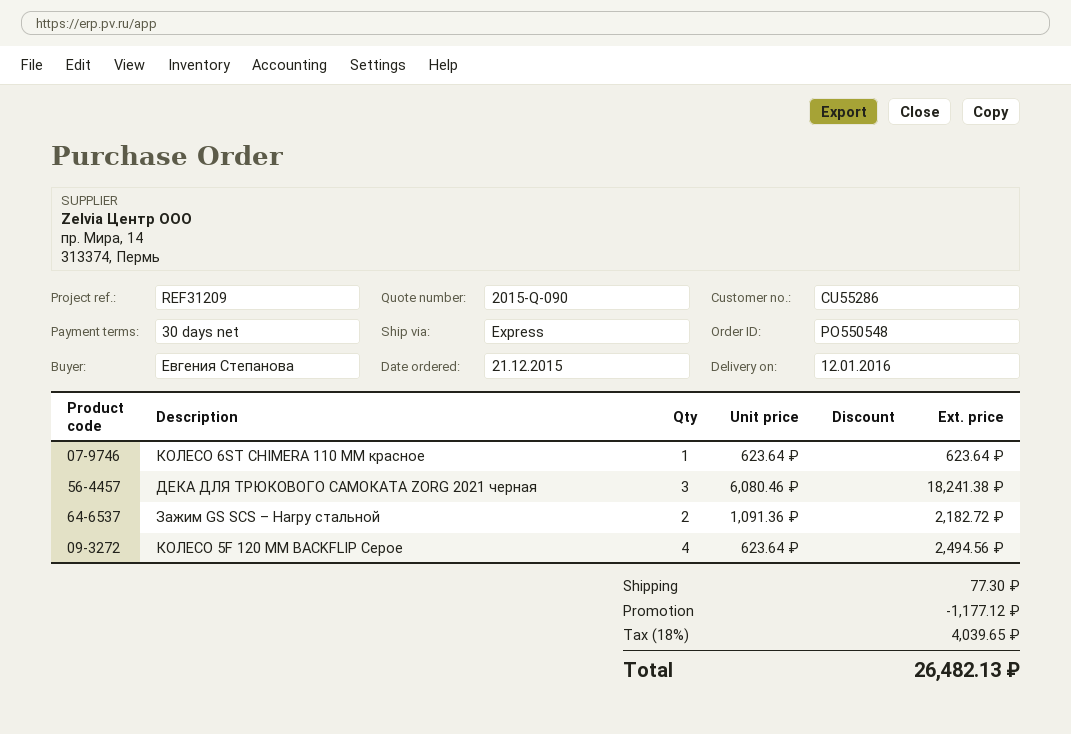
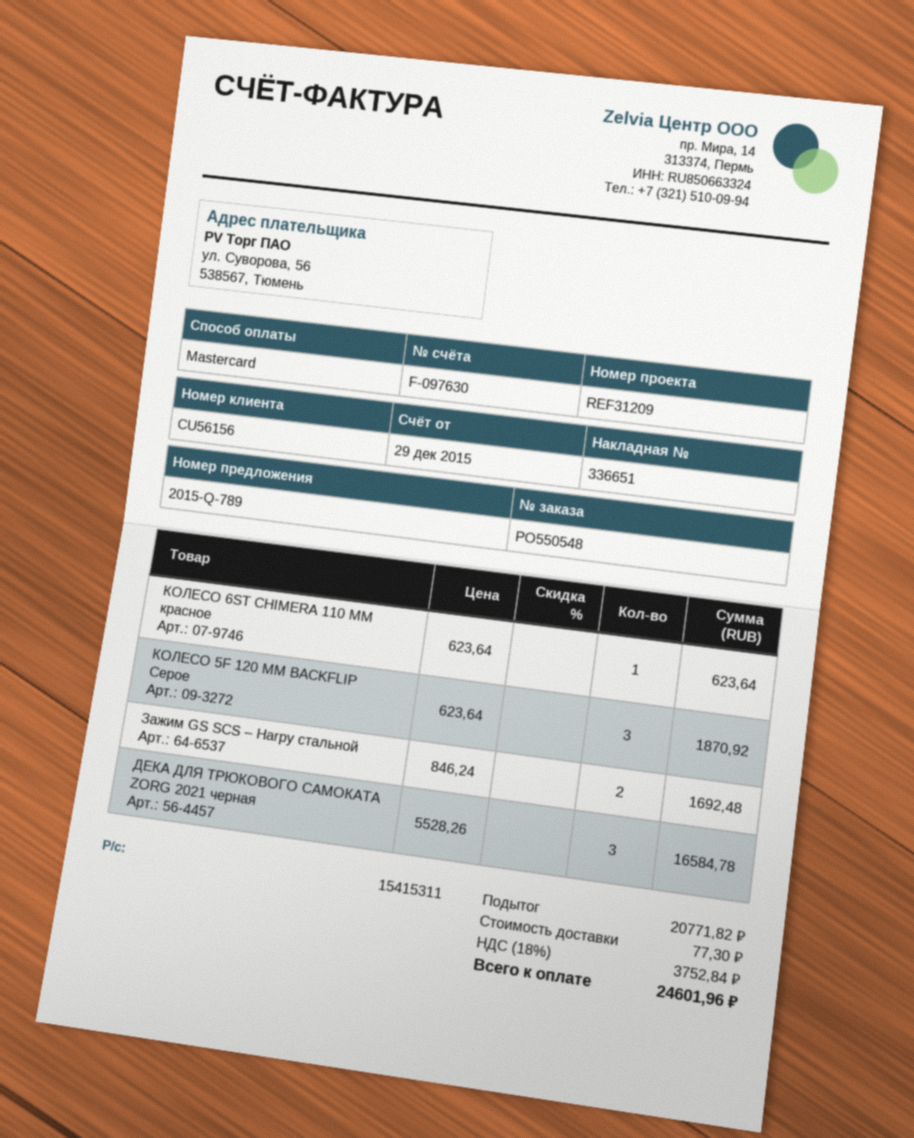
quote number: 2015-Q-090 -> 2015-Q-789
customer number: CU55286 -> CU56156
ДЕКА ДЛЯ ТРЮКОВОГО САМОКАТА ZORG 2021 черная: 3 x 6080.46 = 18241.38 -> 3 x 5528.26 = 16584.78
Зажим GS SCS – Harpy стальной: 2 x 1091.36 = 2182.72 -> 2 x 846.24 = 1692.48
КОЛЕСО 5F 120 MM BACKFLIP Серое: 4 x 623.64 = 2494.56 -> 3 x 623.64 = 1870.92
discount: 1177.12 -> none
tax: 18% = 4039.65 -> 18% = 3752.84
total: 26482.13 -> 24601.96

